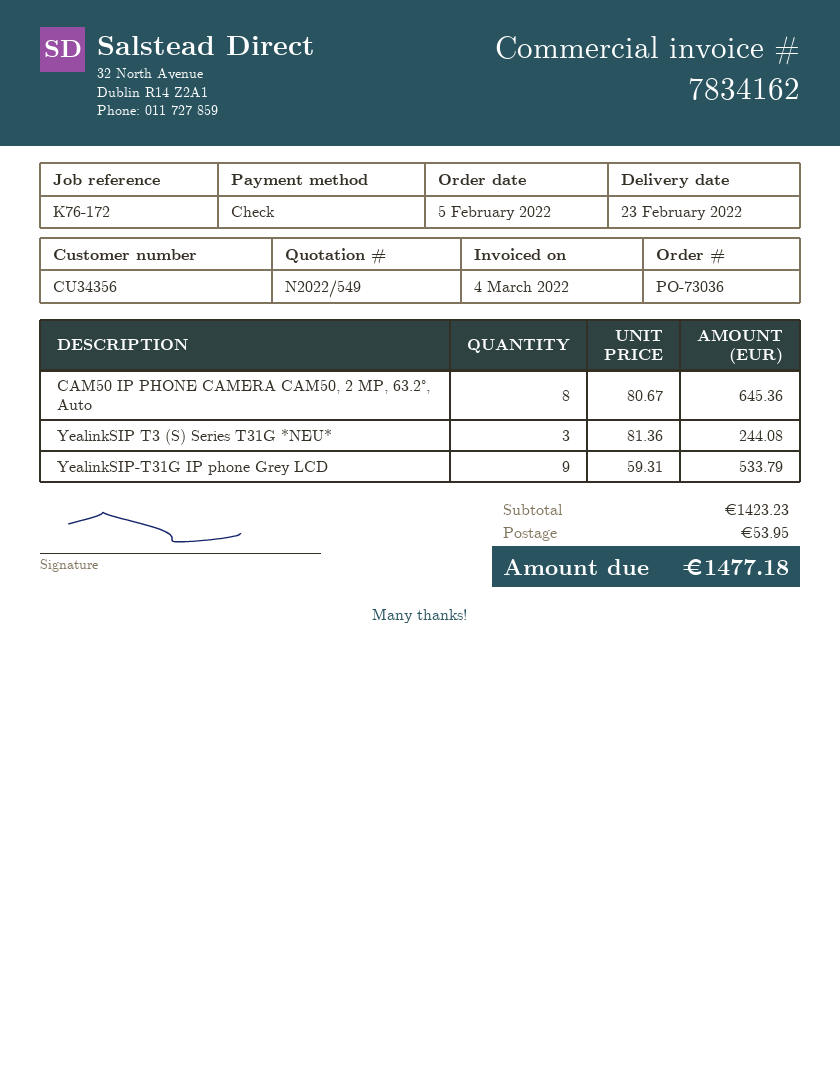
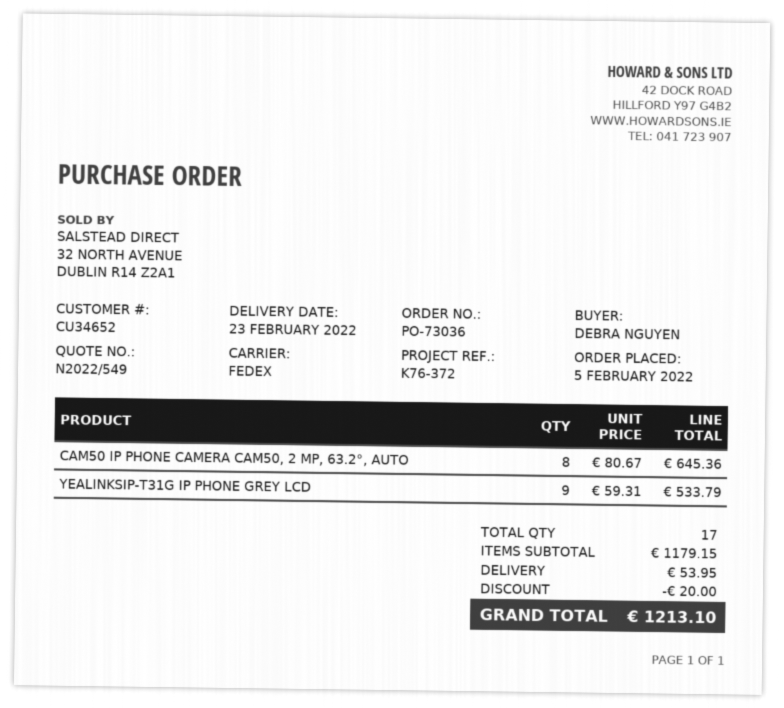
customer number: CU34356 -> CU34652
reference: K76-172 -> K76-372
YealinkSIP T3 (S) Series T31G *NEU*: 3 x 81.36 = 244.08 -> none
subtotal: 1423.23 -> 1179.15
discount: none -> 20.00
total: 1477.18 -> 1213.10

